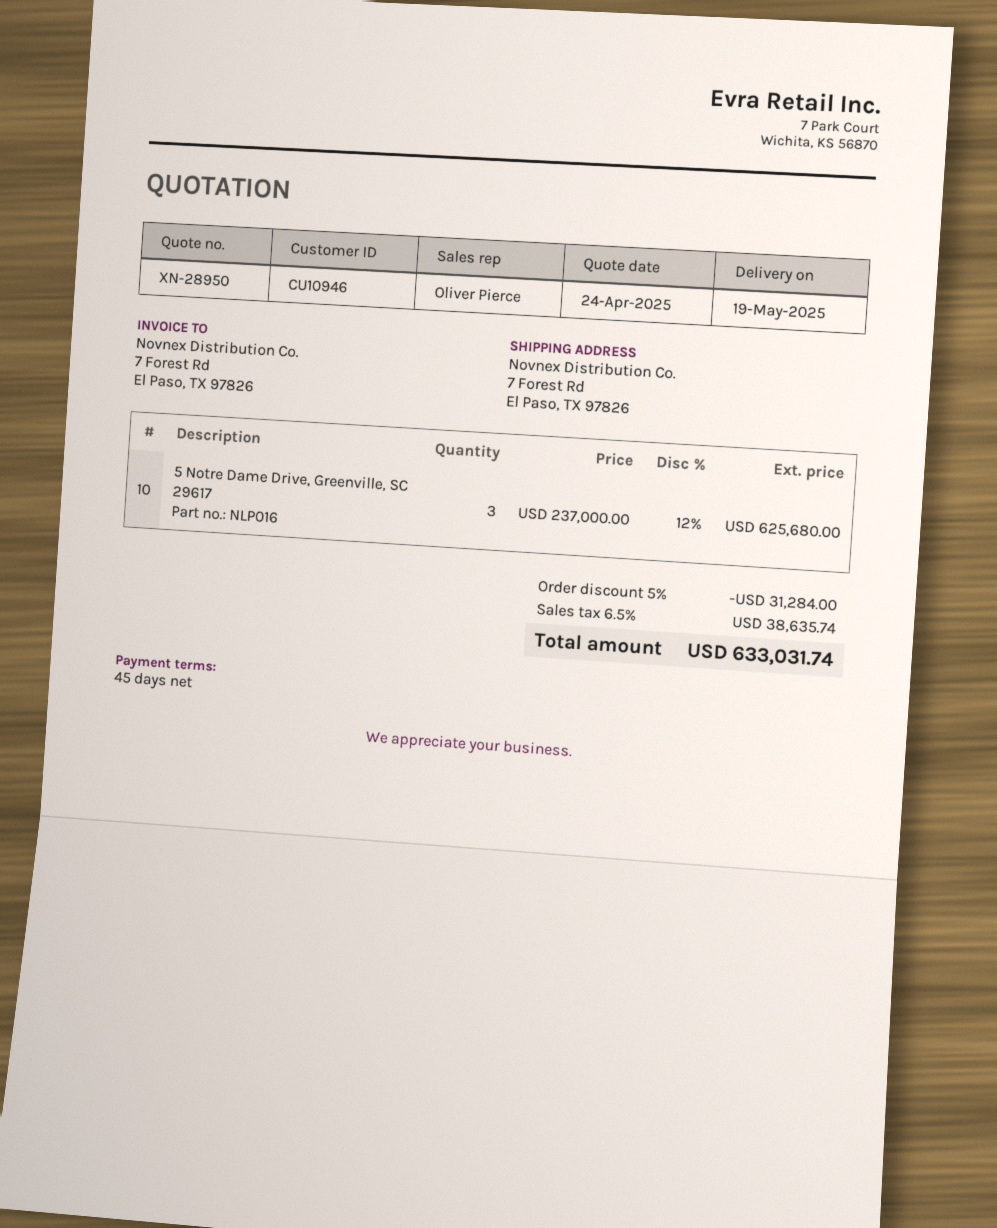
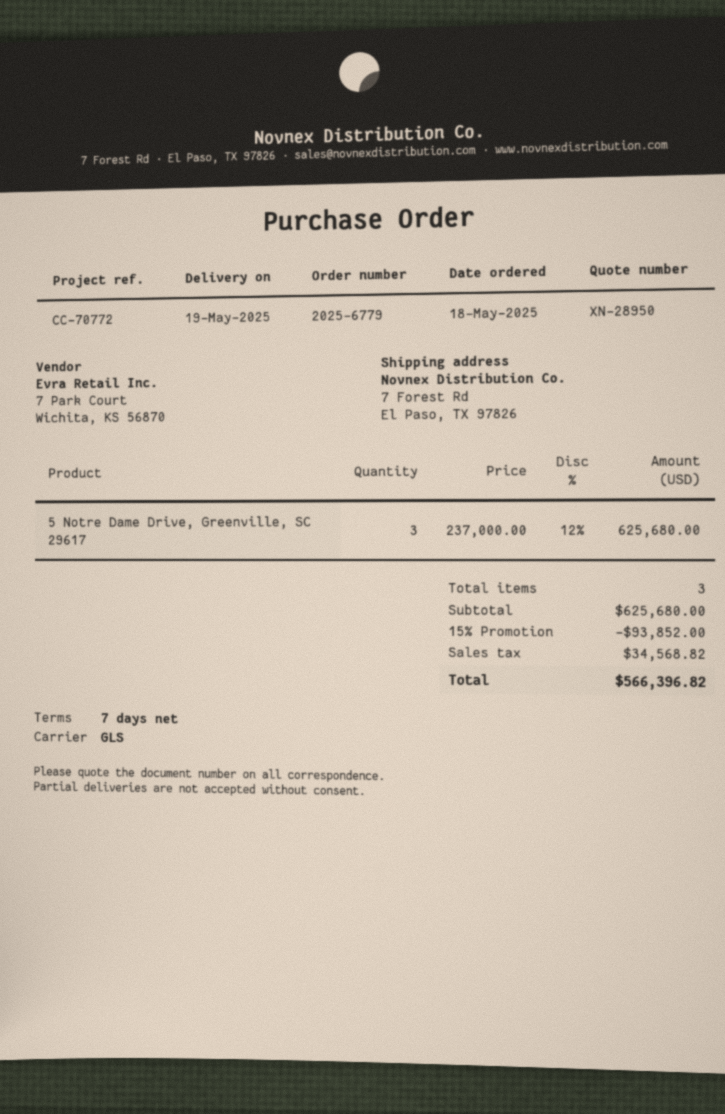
payment terms: 45 days -> 7 days
discount: 5% = 31284.00 -> 15% = 93852.00
tax: 38635.74 -> 34568.82
total: 633031.74 -> 566396.82

